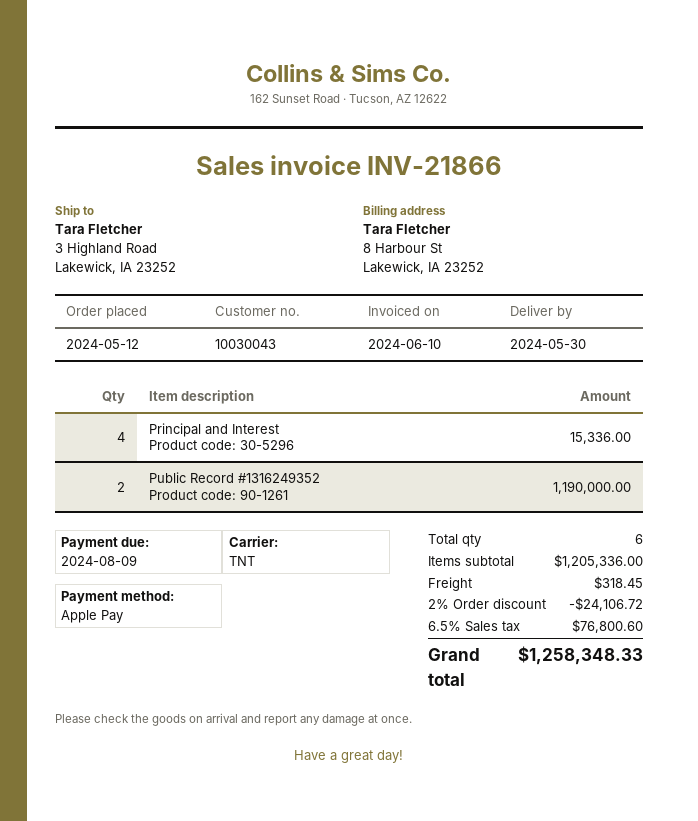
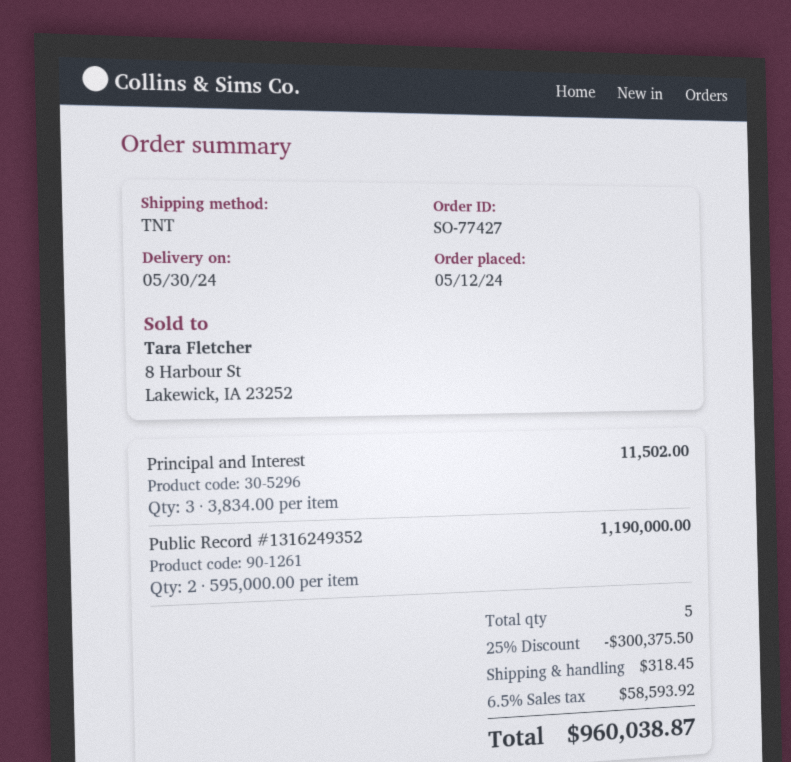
Principal and Interest: 4 for 15336.00 -> 3 for 11502.00
total quantity: 6 -> 5
discount: 2% = 24106.72 -> 25% = 300375.50
tax: 6.5% = 76800.60 -> 6.5% = 58593.92
total: 1258348.33 -> 960038.87

